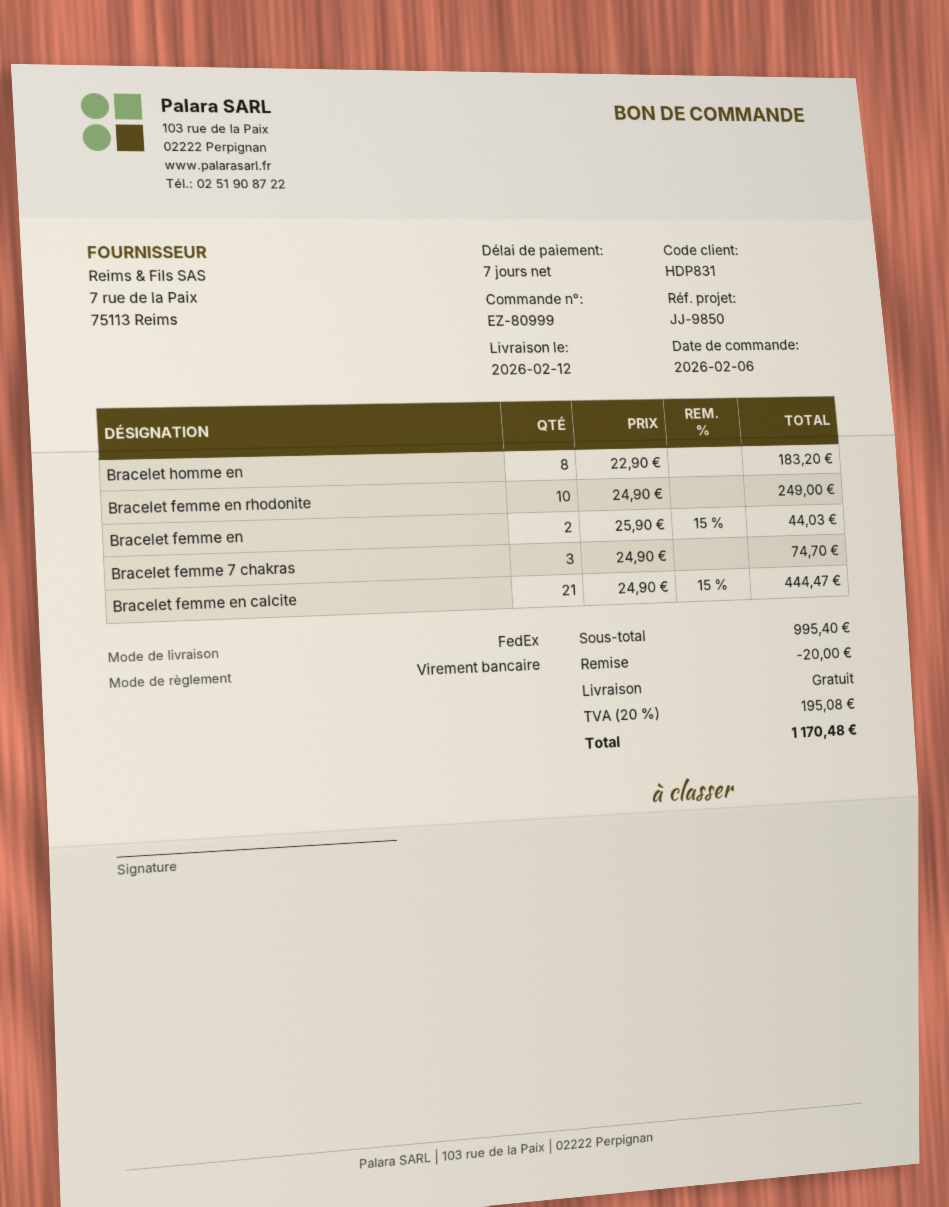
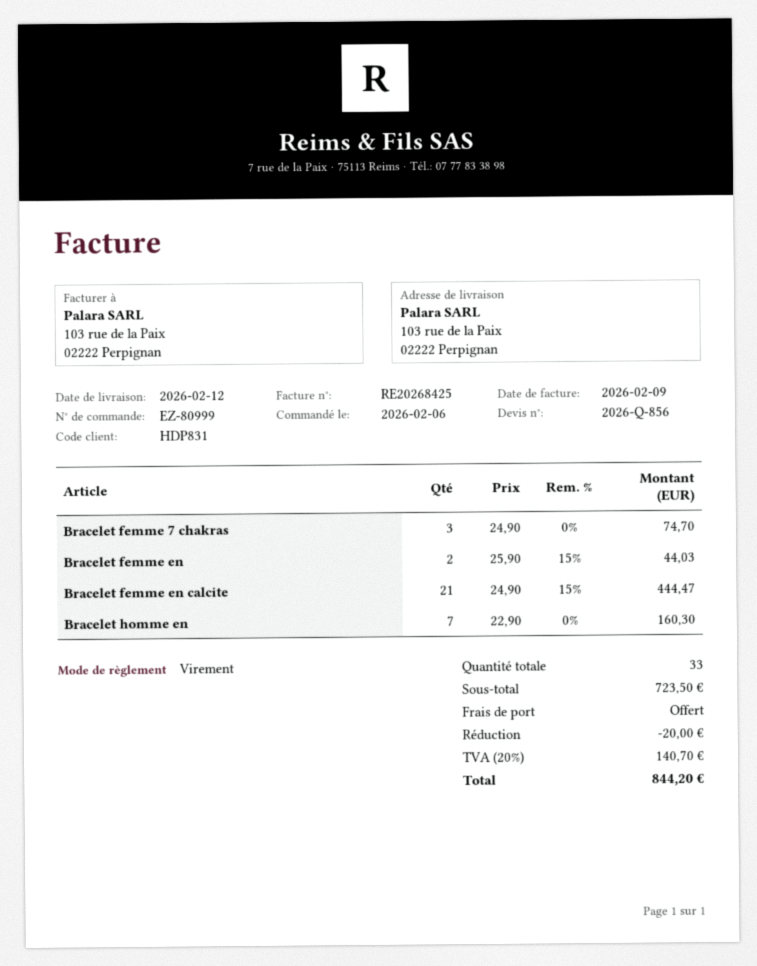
Bracelet homme en: 8 x 22.90 = 183.20 -> 7 x 22.90 = 160.30
Bracelet femme en rhodonite: 10 x 24.90 = 249.00 -> none
subtotal: 995.40 -> 723.50
tax: 20% = 195.08 -> 20% = 140.70
total: 1170.48 -> 844.20

